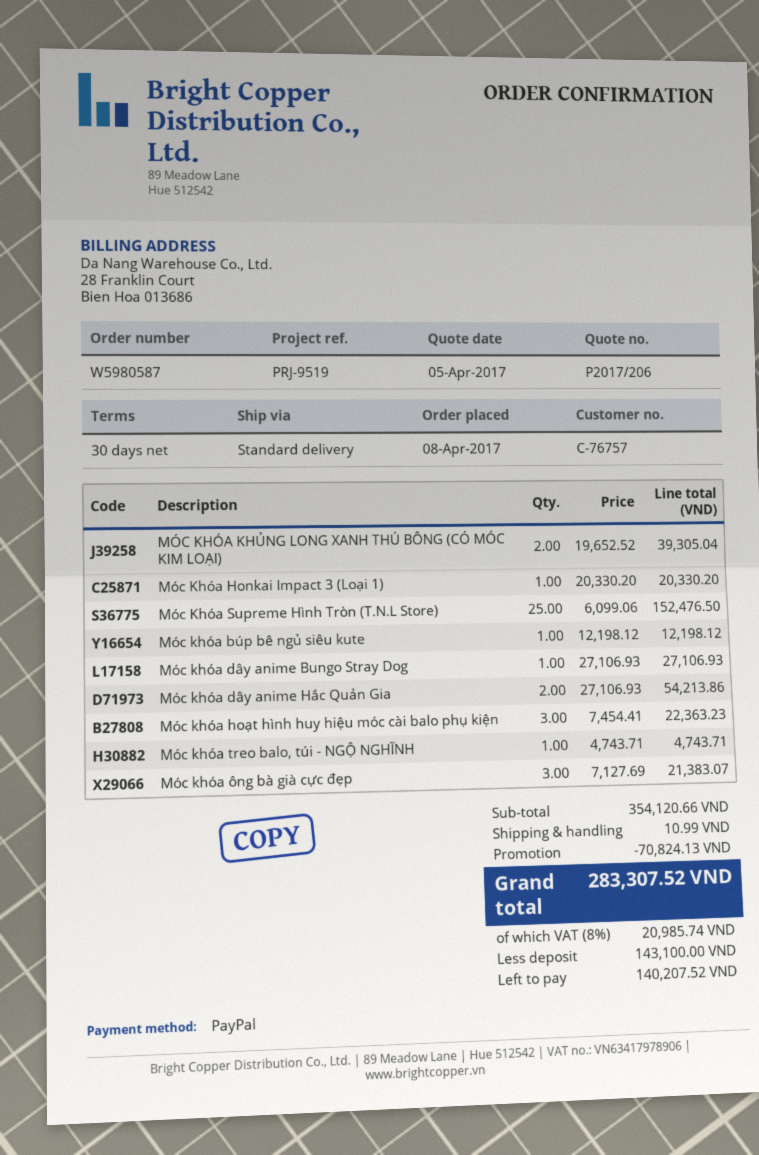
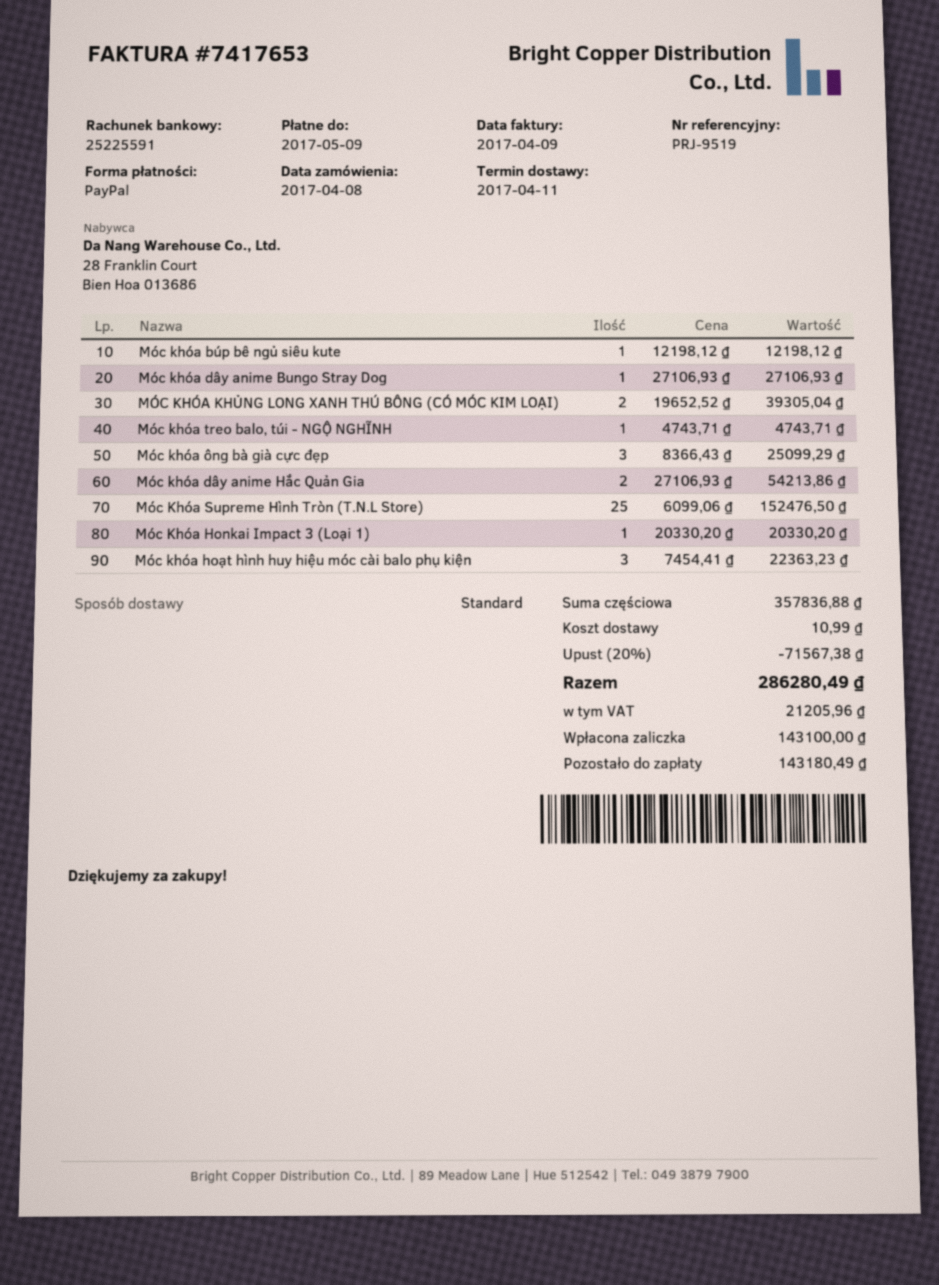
Móc khóa ông bà già cực đẹp: 3 x 7127.69 = 21383.07 -> 3 x 8366.43 = 25099.29
subtotal: 354120.66 -> 357836.88
discount: 70824.13 -> 71567.38
tax: 20985.74 -> 21205.96
total: 283307.52 -> 286280.49
balance: 140207.52 -> 143180.49

